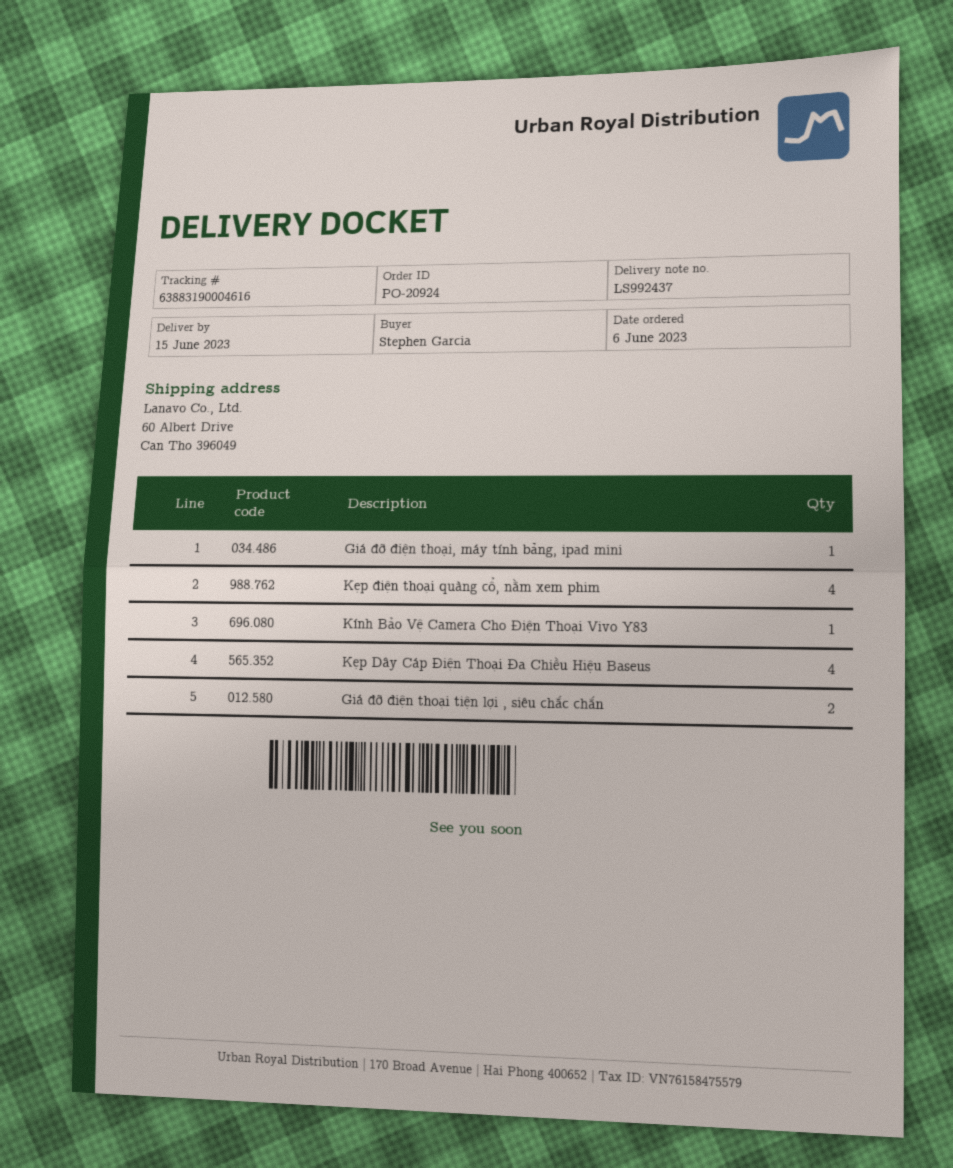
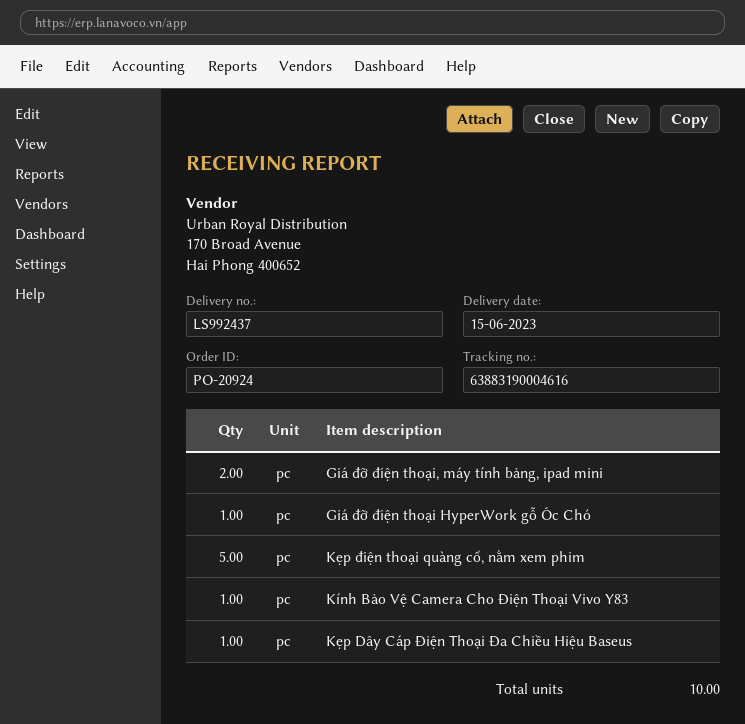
Giá đỡ điện thoại, máy tính bảng, ipad mini: 1 -> 2
Kẹp điện thoại quàng cổ, nằm xem phim: 4 -> 5
Kẹp Dây Cáp Điện Thoại Đa Chiều Hiệu Baseus: 4 -> 1
Giá đỡ điện thoại tiện lợi , siêu chắc chắn: 2 -> none
Giá đỡ điện thoại HyperWork gỗ Óc Chó: none -> 1

